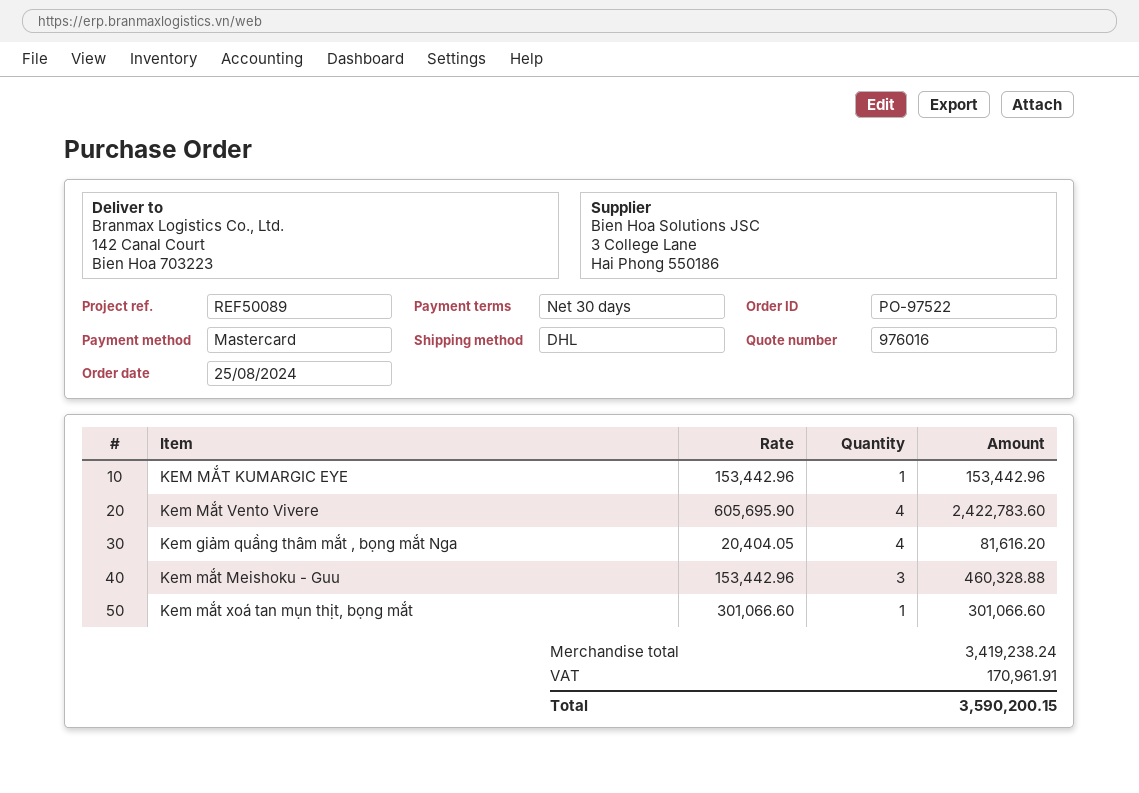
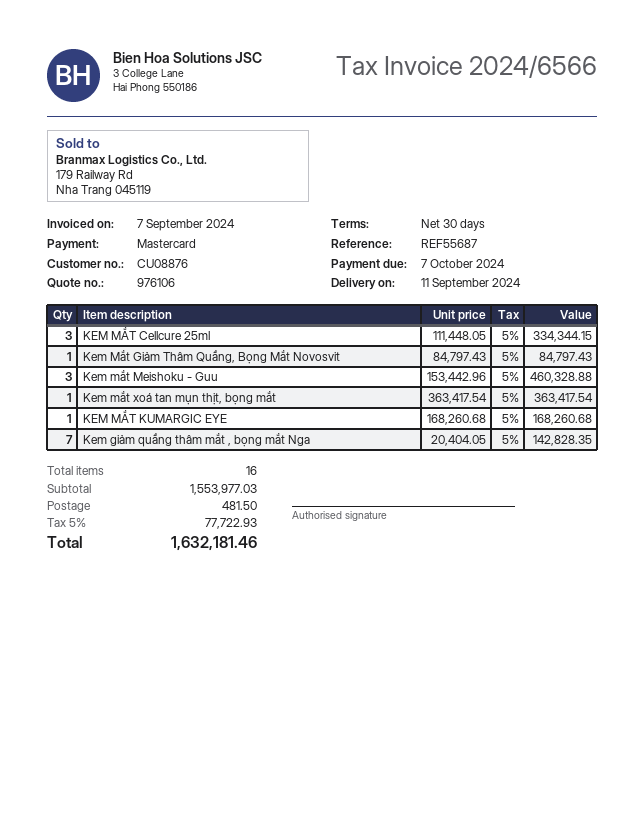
quote number: 976016 -> 976106
reference: REF50089 -> REF55687
KEM MẮT KUMARGIC EYE: 1 x 153442.96 = 153442.96 -> 1 x 168260.68 = 168260.68
Kem Mắt Vento Vivere: 4 x 605695.90 = 2422783.60 -> none
Kem giảm quầng thâm mắt , bọng mắt Nga: 4 x 20404.05 = 81616.20 -> 7 x 20404.05 = 142828.35
Kem mắt xoá tan mụn thịt, bọng mắt: 1 x 301066.60 = 301066.60 -> 1 x 363417.54 = 363417.54
KEM MẮT Cellcure 25ml: none -> 3 x 111448.05 = 334344.15
Kem Mắt Giảm Thâm Quầng, Bọng Mắt Novosvit: none -> 1 x 84797.43 = 84797.43
subtotal: 3419238.24 -> 1553977.03
shipping: none -> 481.50
tax: 170961.91 -> 77722.93
total: 3590200.15 -> 1632181.46

